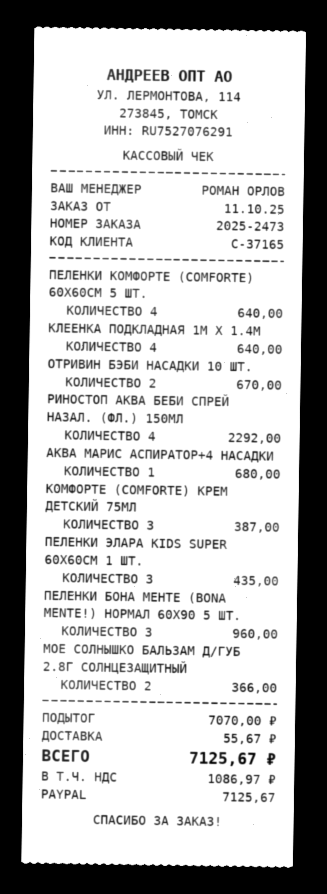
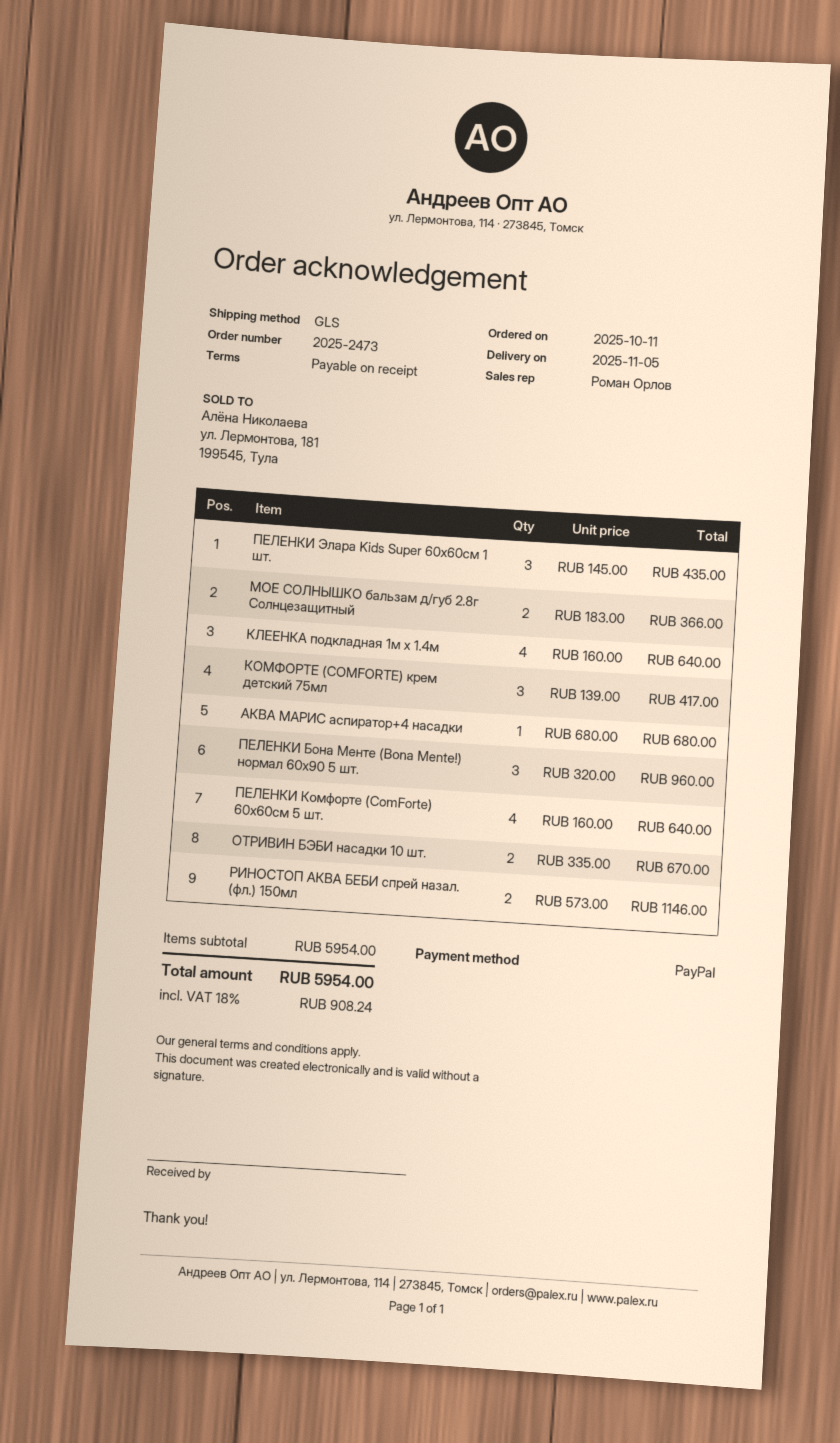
РИНОСТОП АКВА БЕБИ СПРЕЙ НАЗАЛ. (ФЛ.) 150МЛ: 4 for 2292.00 -> 2 for 1146.00
КОМФОРТЕ (COMFORTE) КРЕМ ДЕТСКИЙ 75МЛ: 3 for 387.00 -> 3 for 417.00
subtotal: 7070.00 -> 5954.00
shipping: 55.67 -> none
tax: 1086.97 -> 908.24
total: 7125.67 -> 5954.00

